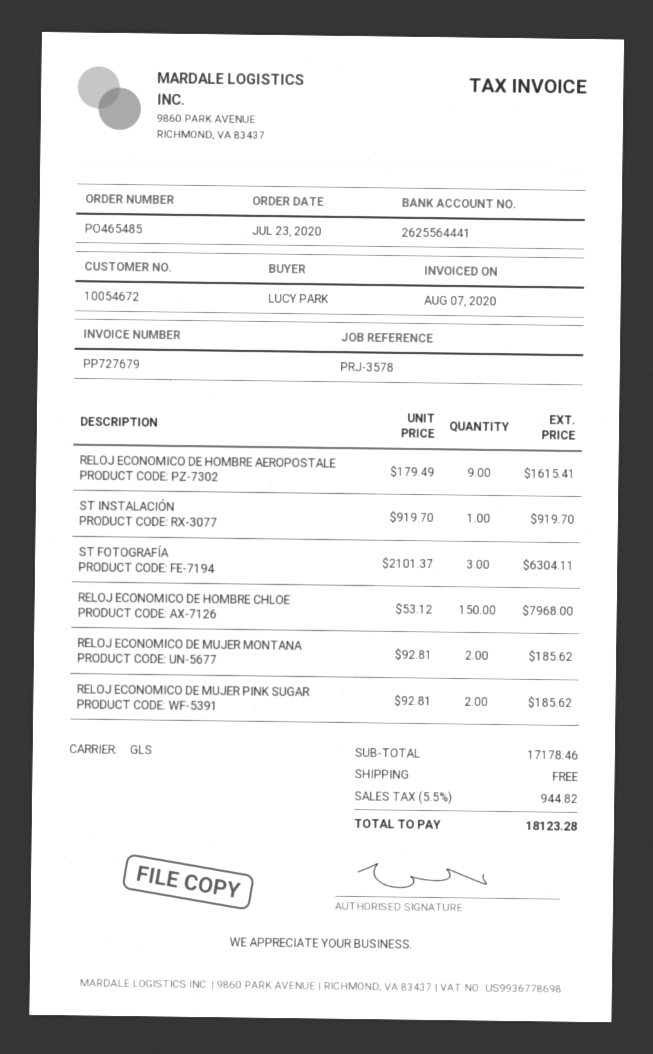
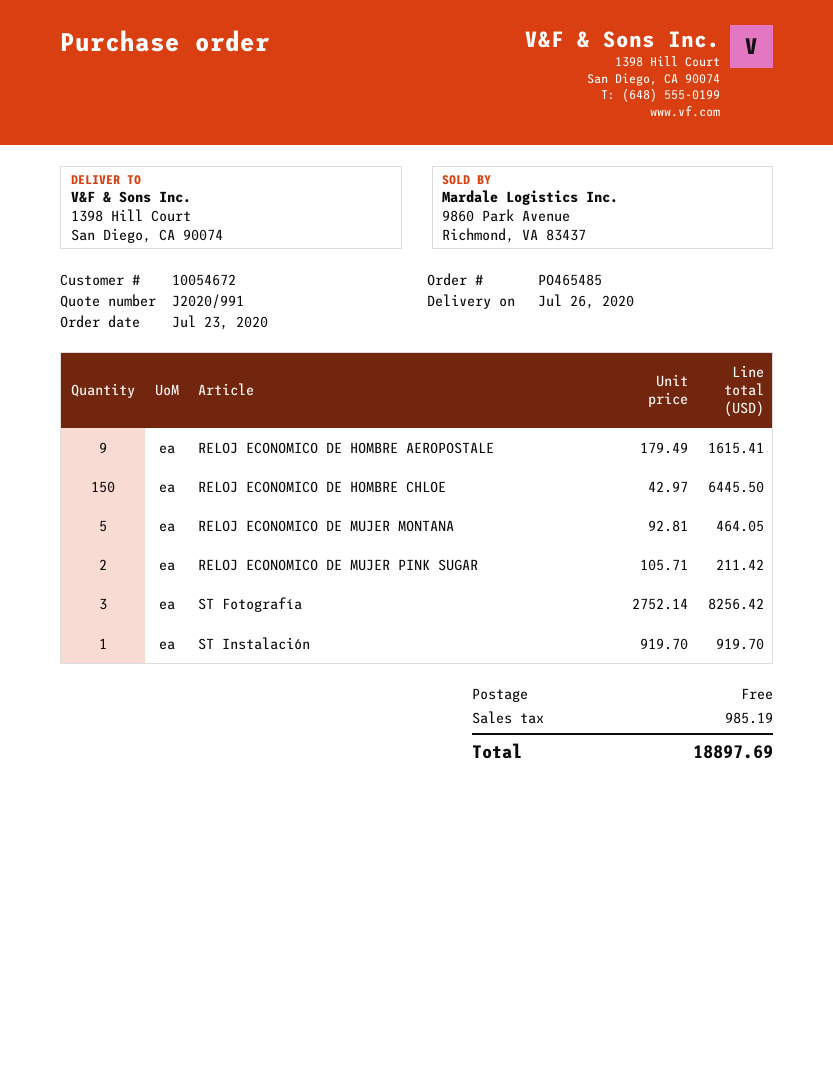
ST FOTOGRAFÍA: 3 x 2101.37 = 6304.11 -> 3 x 2752.14 = 8256.42
RELOJ ECONOMICO DE HOMBRE CHLOE: 150 x 53.12 = 7968.00 -> 150 x 42.97 = 6445.50
RELOJ ECONOMICO DE MUJER MONTANA: 2 x 92.81 = 185.62 -> 5 x 92.81 = 464.05
RELOJ ECONOMICO DE MUJER PINK SUGAR: 2 x 92.81 = 185.62 -> 2 x 105.71 = 211.42
tax: 944.82 -> 985.19
total: 18123.28 -> 18897.69

